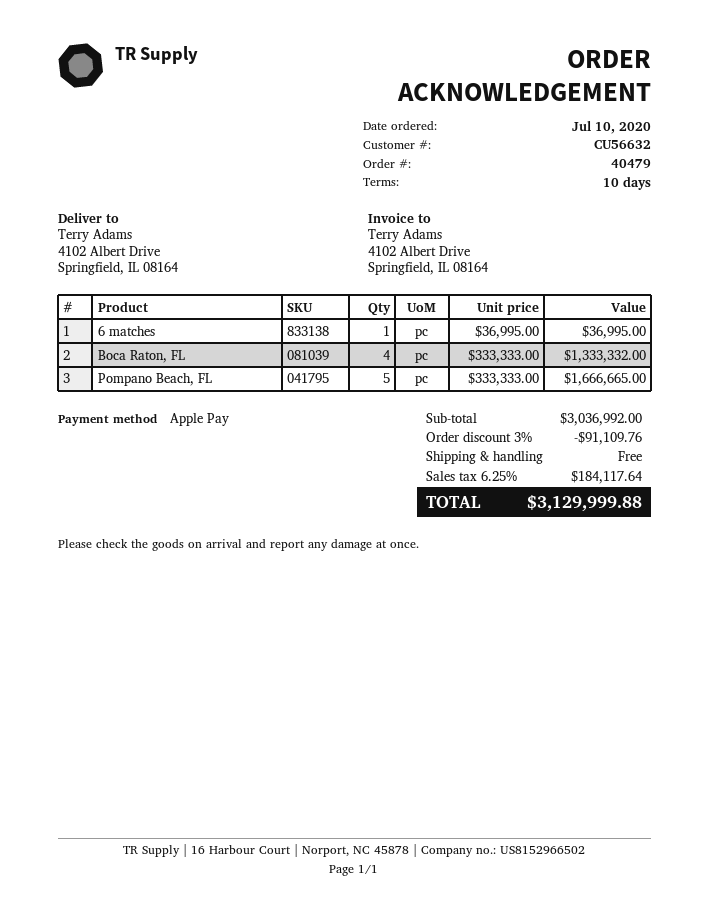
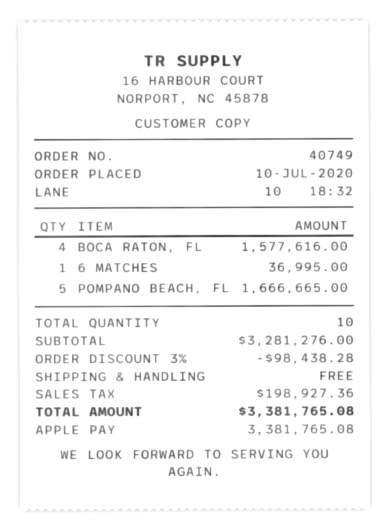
order number: 40479 -> 40749
Boca Raton, FL: 4 for 1333332.00 -> 4 for 1577616.00
subtotal: 3036992.00 -> 3281276.00
discount: 3% = 91109.76 -> 3% = 98438.28
tax: 184117.64 -> 198927.36
total: 3129999.88 -> 3381765.08

